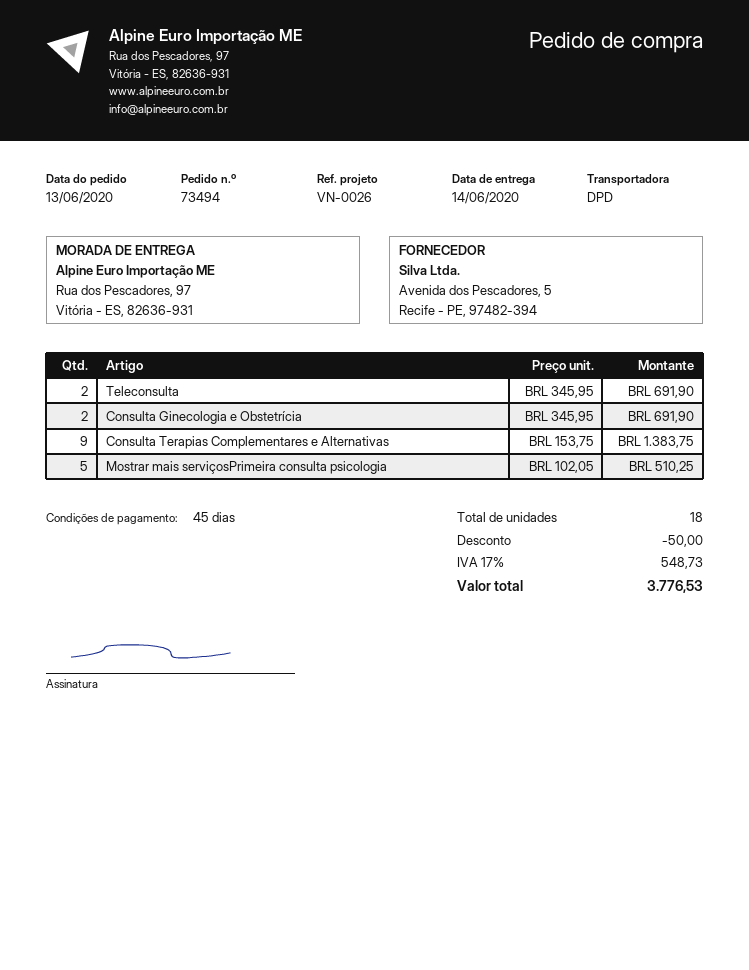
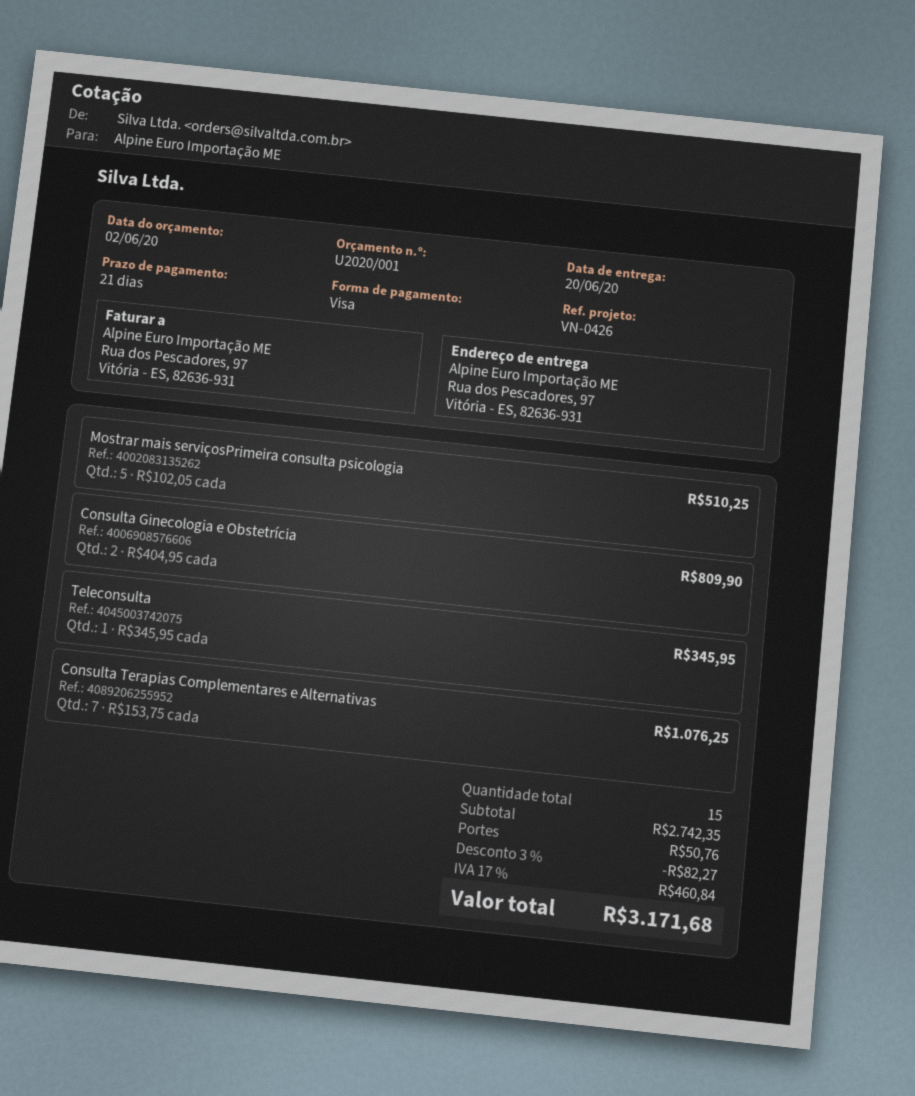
delivery date: 2020-06-14 -> 2020-06-20
payment terms: 45 days -> 21 days
reference: VN-0026 -> VN-0426
Teleconsulta: 2 x 345.95 = 691.90 -> 1 x 345.95 = 345.95
Consulta Ginecologia e Obstetrícia: 2 x 345.95 = 691.90 -> 2 x 404.95 = 809.90
Consulta Terapias Complementares e Alternativas: 9 x 153.75 = 1383.75 -> 7 x 153.75 = 1076.25
total quantity: 18 -> 15
discount: 50.00 -> 82.27
shipping: none -> 50.76
tax: 17% = 548.73 -> 17% = 460.84
total: 3776.53 -> 3171.68

